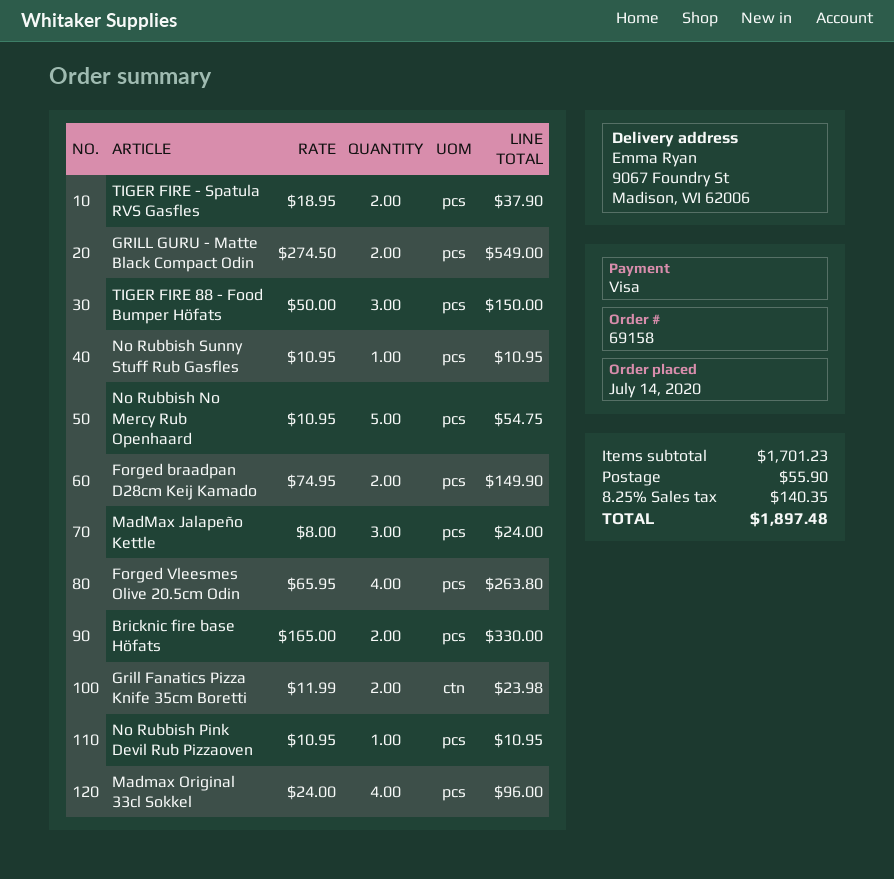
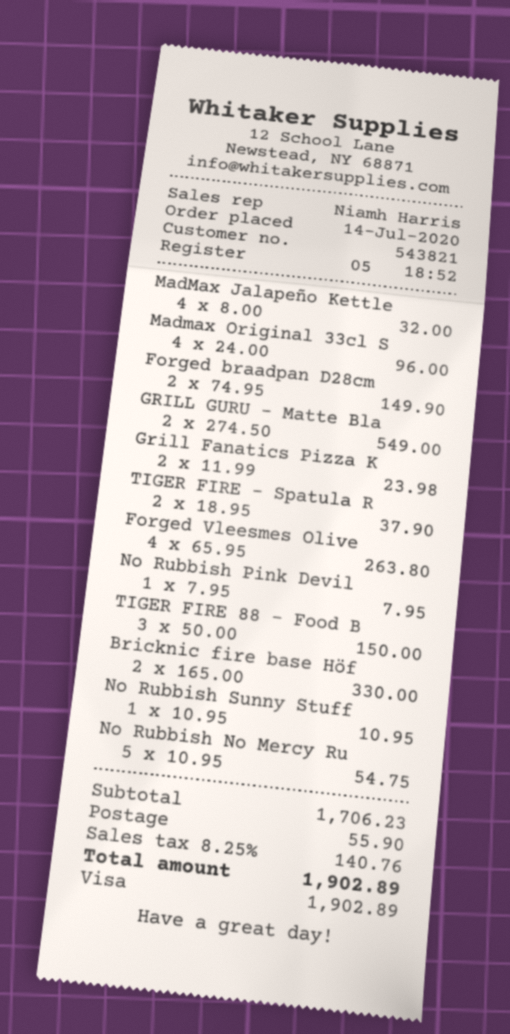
MadMax Jalapeño Kettle: 3 x 8.00 = 24.00 -> 4 x 8.00 = 32.00
No Rubbish Pink Devil Rub Pizzaoven: 1 x 10.95 = 10.95 -> 1 x 7.95 = 7.95
subtotal: 1701.23 -> 1706.23
tax: 8.25% = 140.35 -> 8.25% = 140.76
total: 1897.48 -> 1902.89

